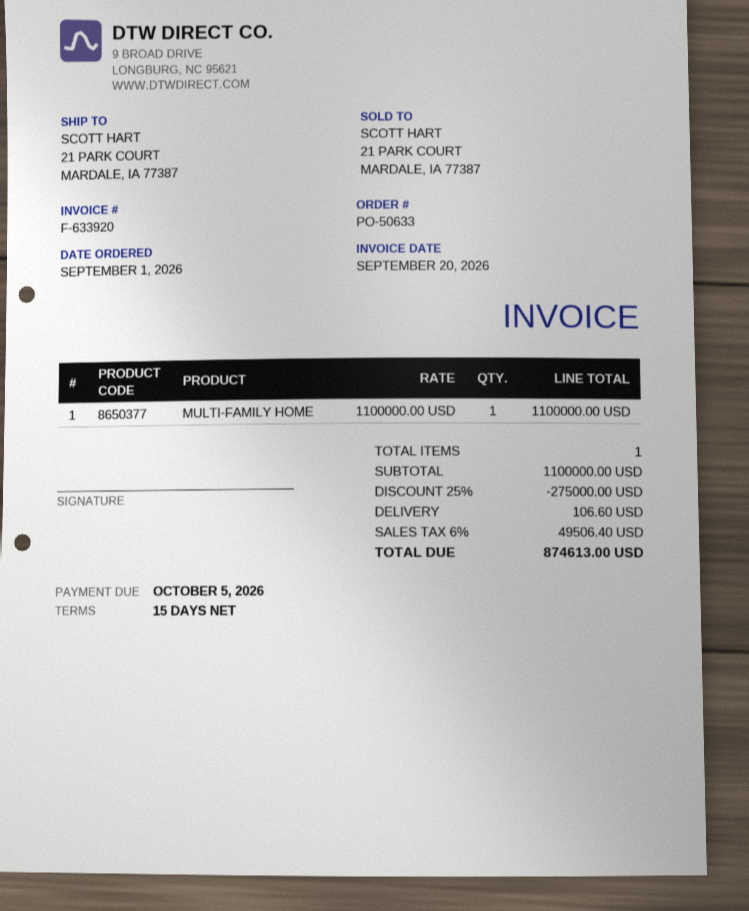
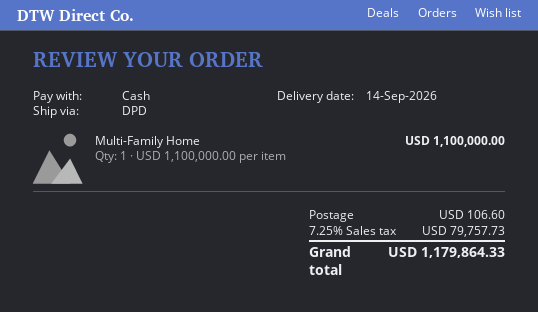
discount: 25% = 275000.00 -> none
tax: 6% = 49506.40 -> 7.25% = 79757.73
total: 874613.00 -> 1179864.33

